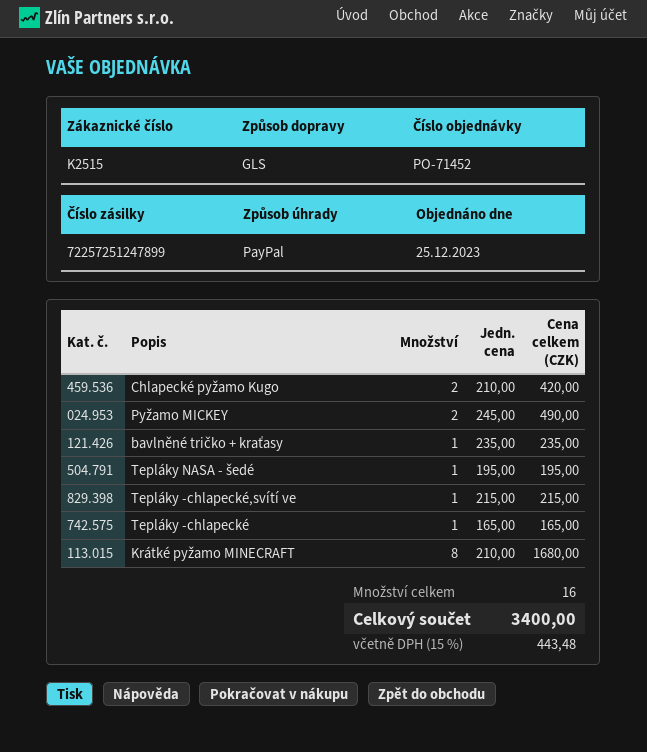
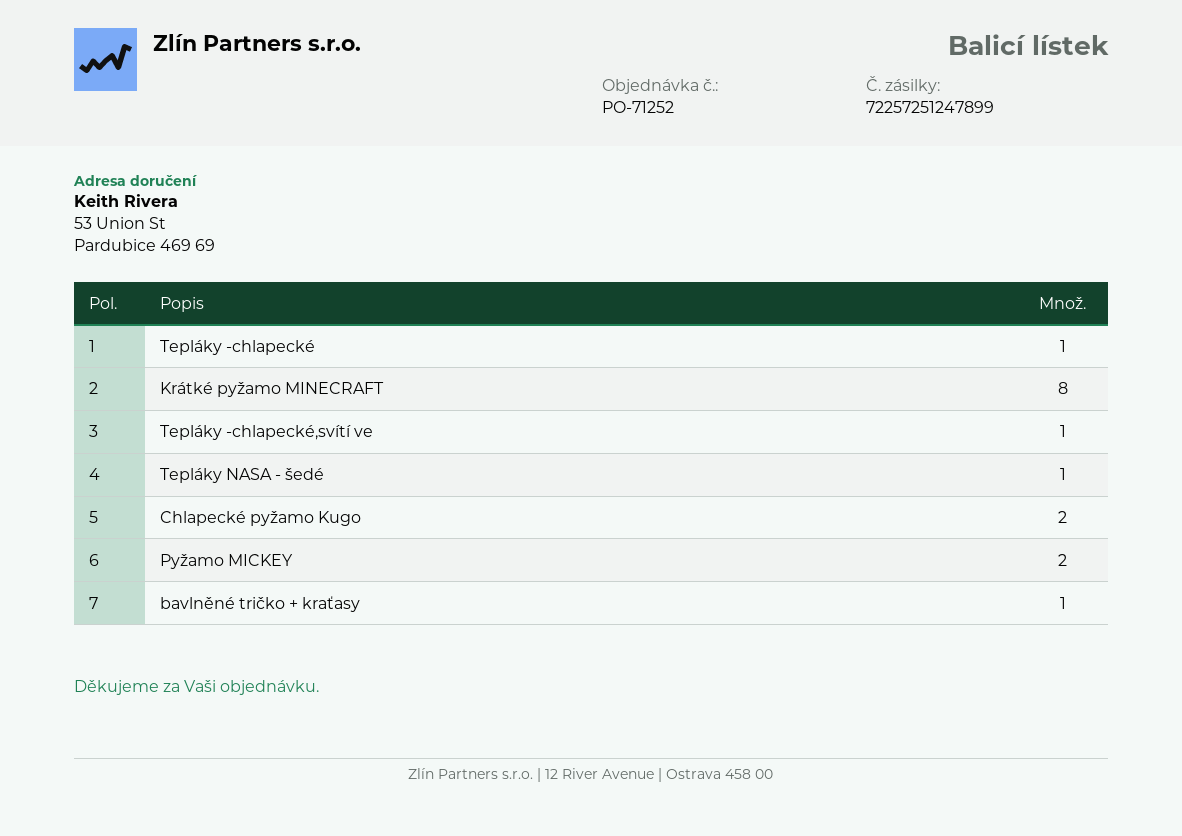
order number: PO-71452 -> PO-71252

